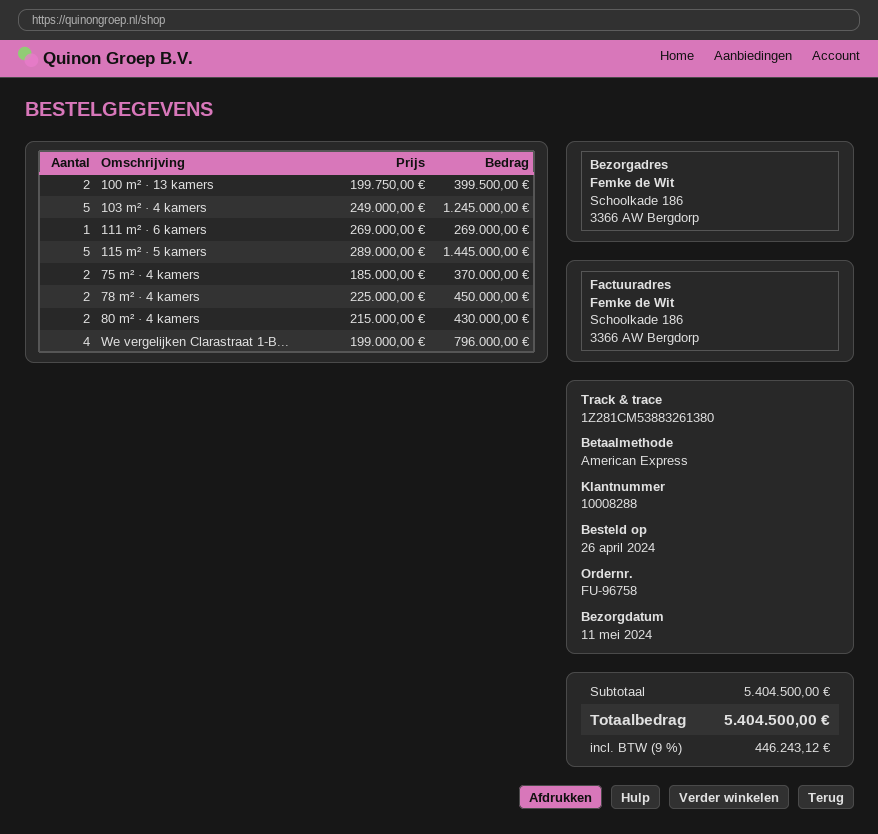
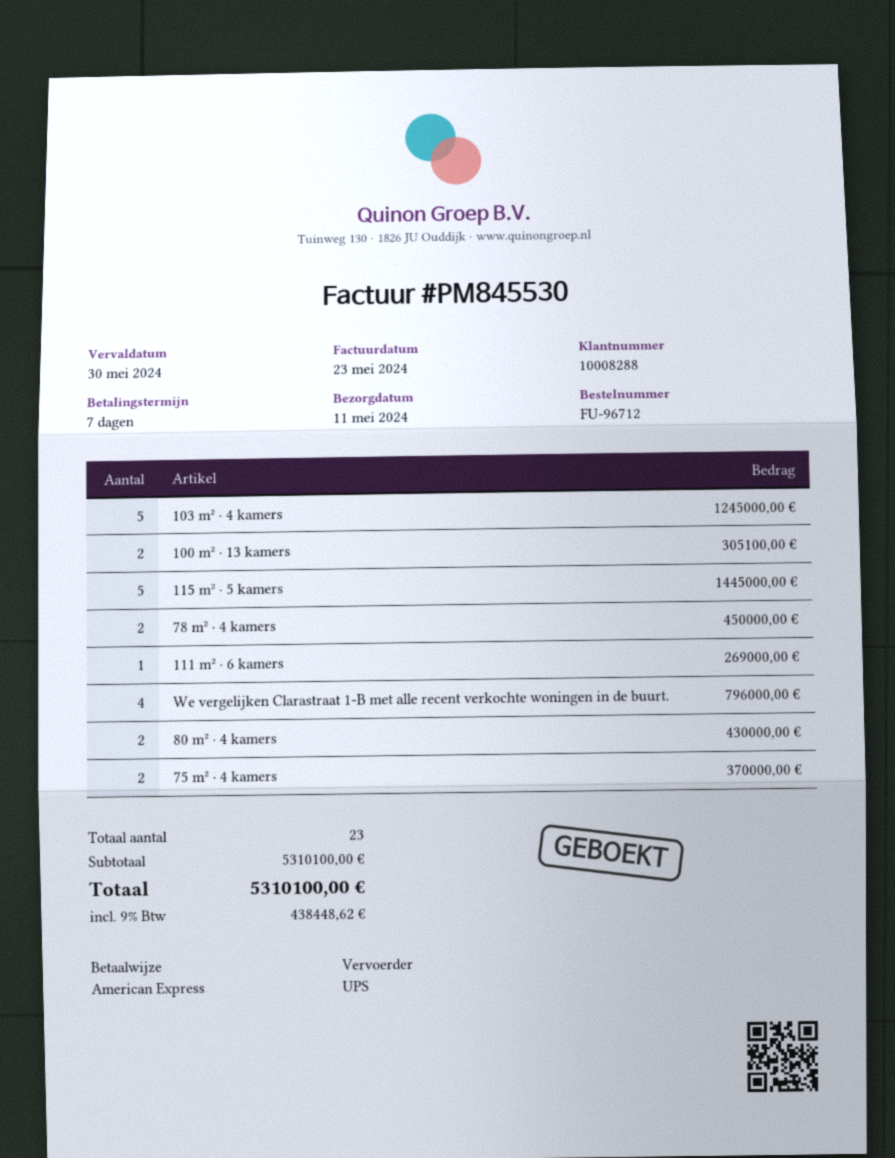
order number: FU-96758 -> FU-96712
100 m² · 13 kamers: 2 for 399500.00 -> 2 for 305100.00
subtotal: 5404500.00 -> 5310100.00
tax: 9% = 446243.12 -> 9% = 438448.62
total: 5404500.00 -> 5310100.00

